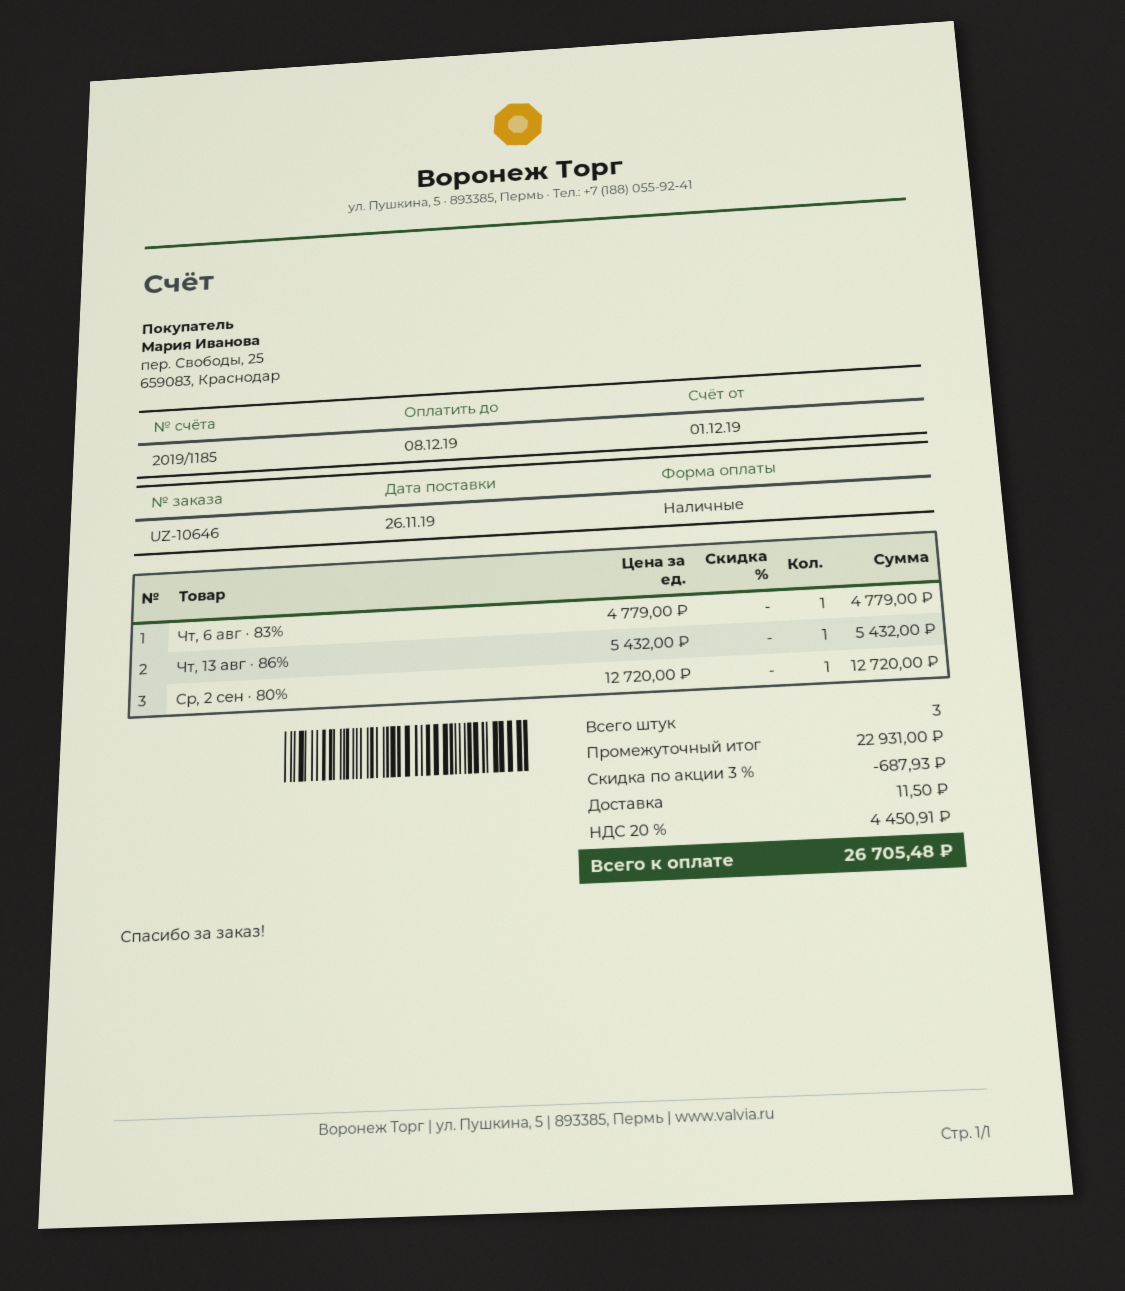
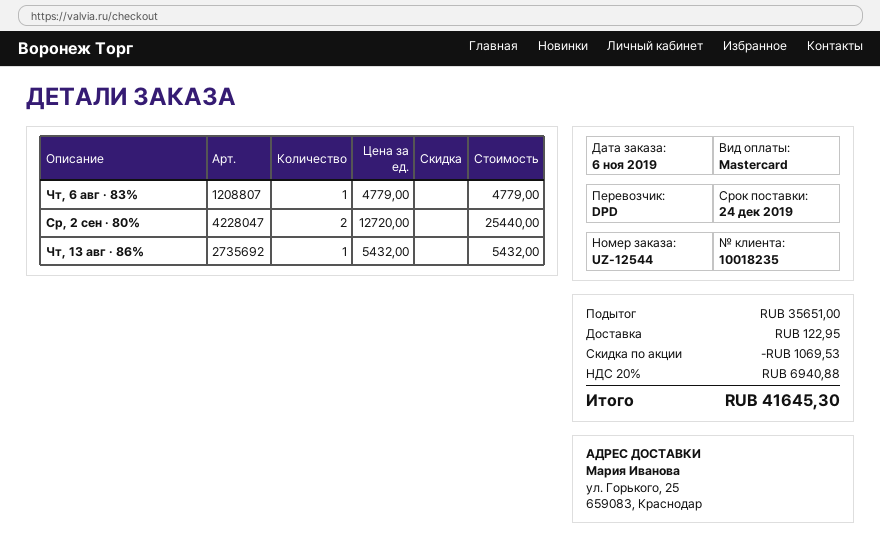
order number: UZ-10646 -> UZ-12544
delivery date: 2019-11-26 -> 2019-12-24
payment method: cash -> Mastercard
Ср, 2 сен · 80%: 1 x 12720.00 = 12720.00 -> 2 x 12720.00 = 25440.00
subtotal: 22931.00 -> 35651.00
discount: 687.93 -> 1069.53
shipping: 11.50 -> 122.95
tax: 20% = 4450.91 -> 20% = 6940.88
total: 26705.48 -> 41645.30

